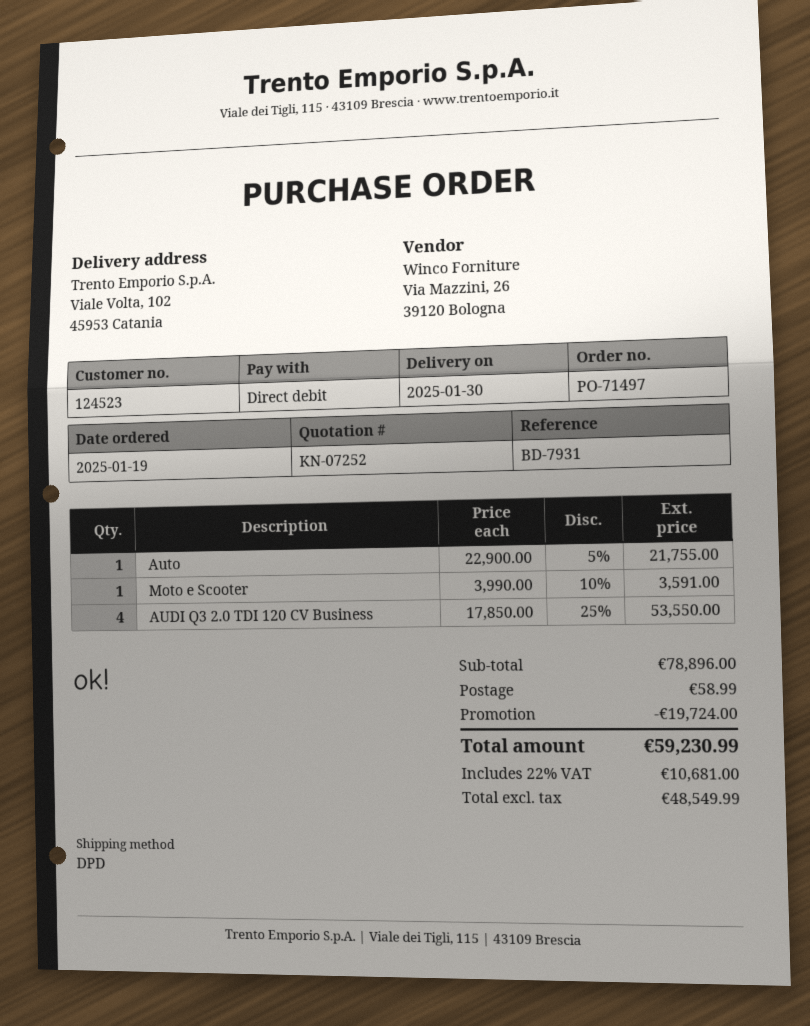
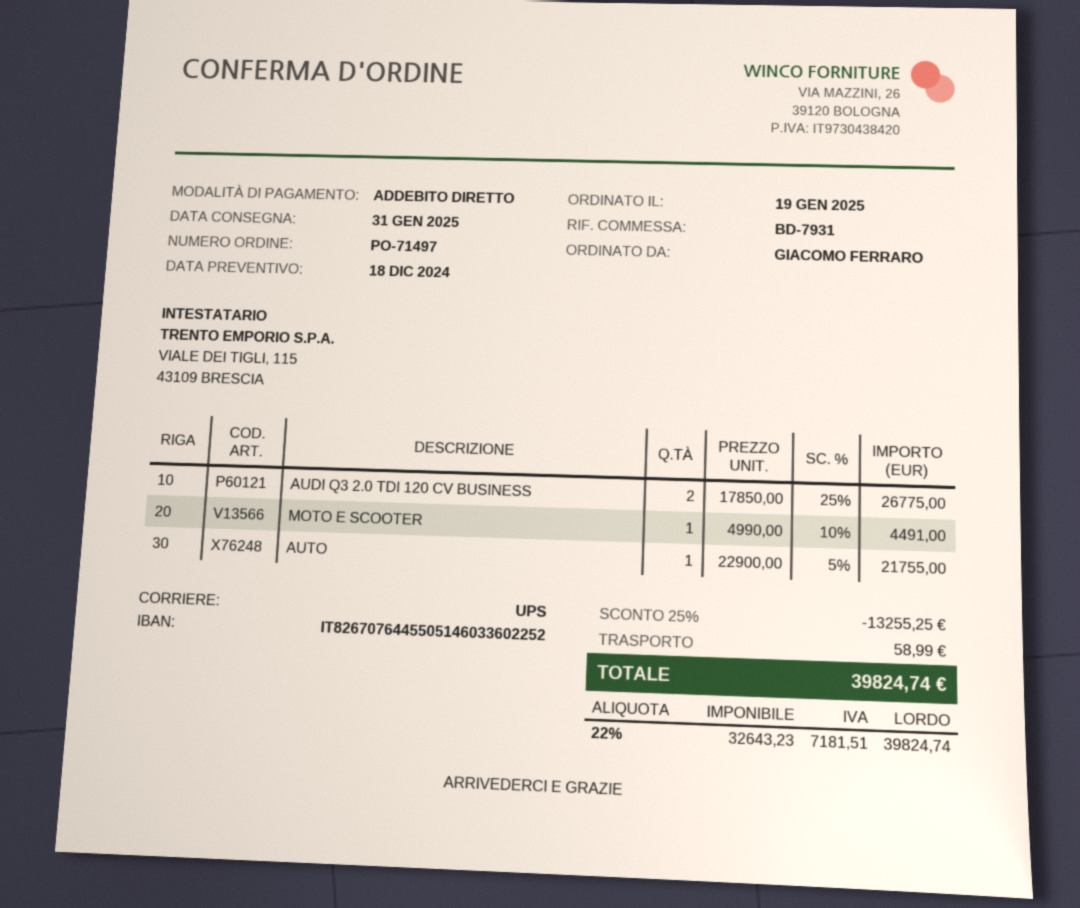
delivery date: 2025-01-30 -> 2025-01-31
shipping method: DPD -> UPS
Moto e Scooter: 1 x 3990.00 - 10% = 3591.00 -> 1 x 4990.00 - 10% = 4491.00
AUDI Q3 2.0 TDI 120 CV Business: 4 x 17850.00 - 25% = 53550.00 -> 2 x 17850.00 - 25% = 26775.00
discount: 19724.00 -> 13255.25
net: 48549.99 -> 32643.23
tax: 22% = 10681.00 -> 22% = 7181.51
total: 59230.99 -> 39824.74

